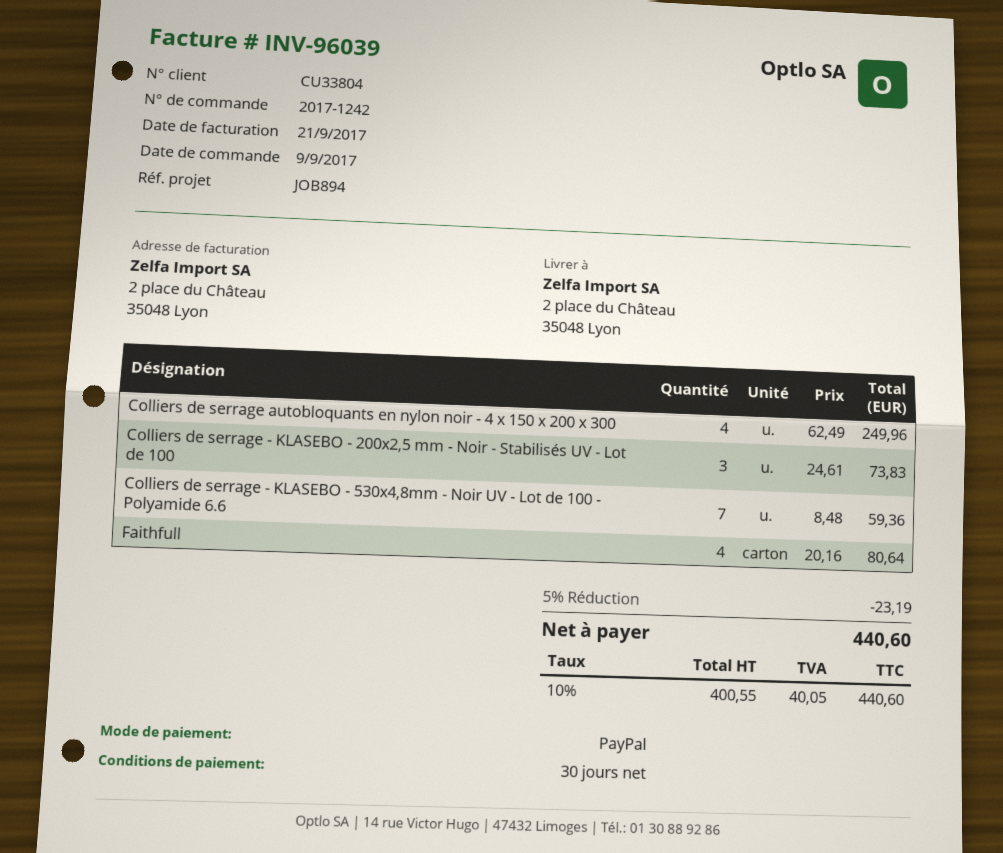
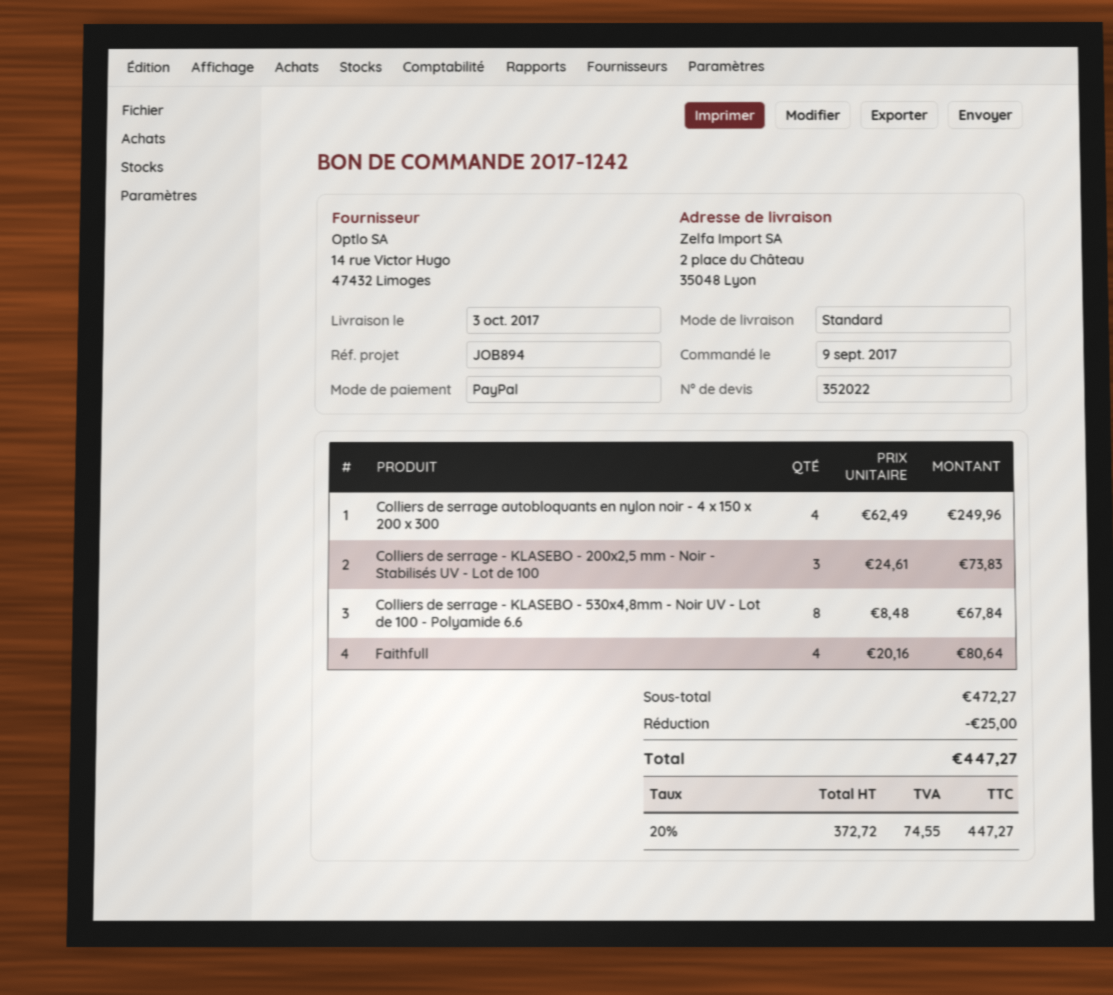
Colliers de serrage - KLASEBO - 530x4,8mm - Noir UV - Lot de 100 - Polyamide 6.6: 7 x 8.48 = 59.36 -> 8 x 8.48 = 67.84
discount: 23.19 -> 25.00
net: 400.55 -> 372.72
tax: 10% = 40.05 -> 20% = 74.55
total: 440.60 -> 447.27

